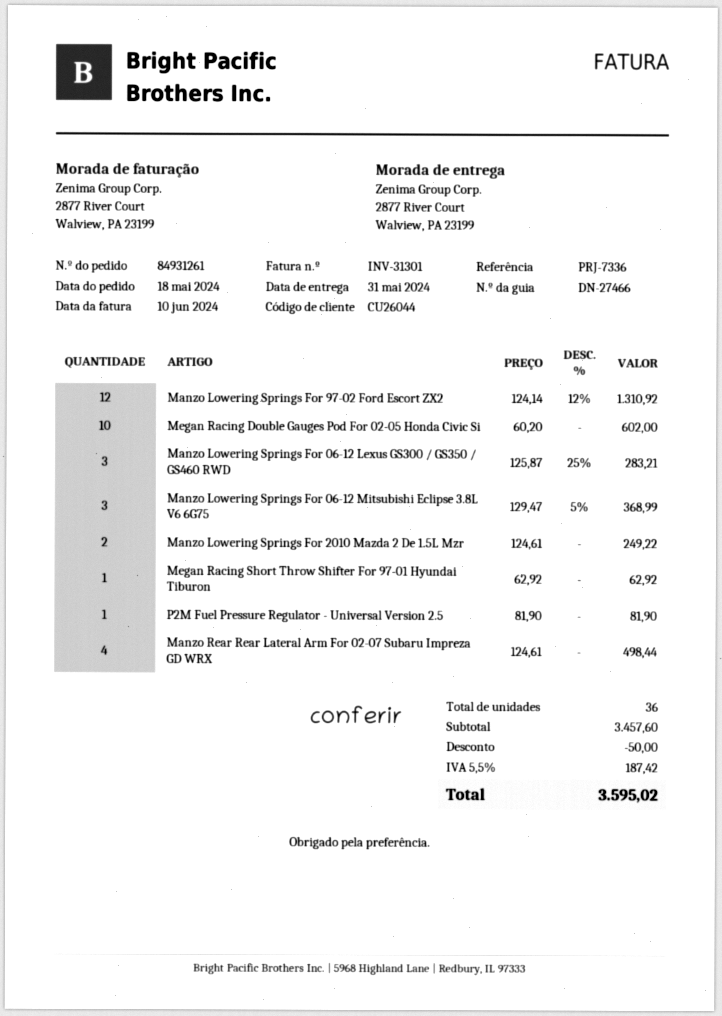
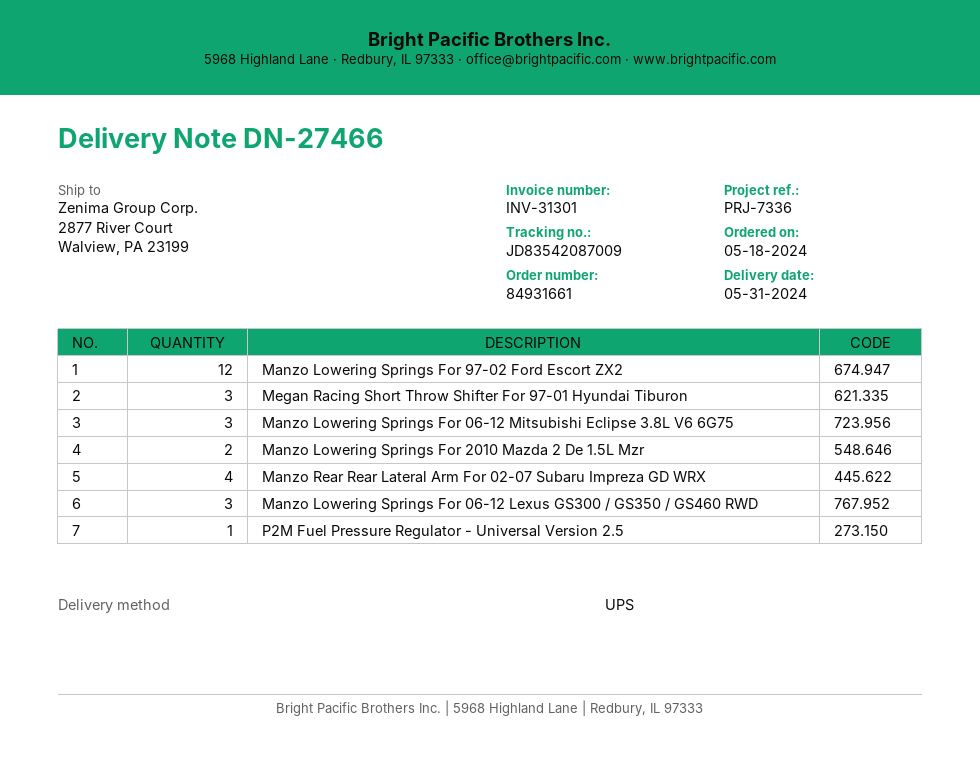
order number: 84931261 -> 84931661
Megan Racing Double Gauges Pod For 02-05 Honda Civic Si: 10 -> none
Megan Racing Short Throw Shifter For 97-01 Hyundai Tiburon: 1 -> 3

